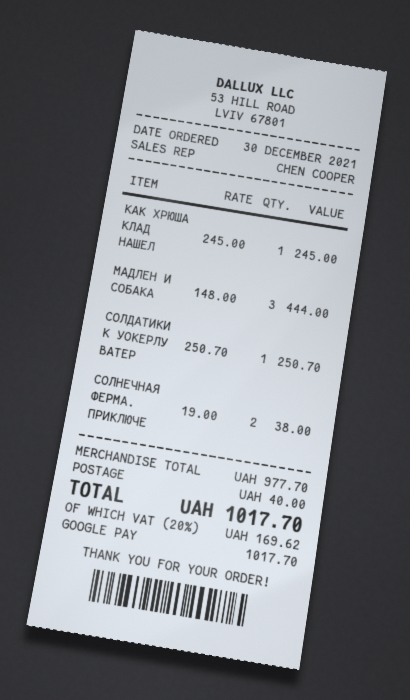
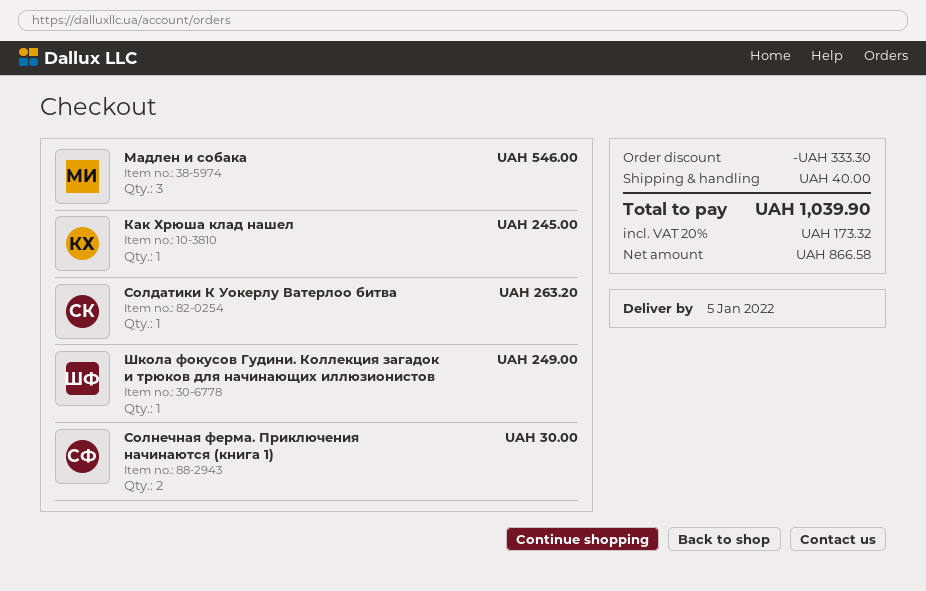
МАДЛЕН И СОБАКА: 3 for 444.00 -> 3 for 546.00
СОЛДАТИКИ К УОКЕРЛУ ВАТЕР: 1 for 250.70 -> 1 for 263.20
СОЛНЕЧНАЯ ФЕРМА. ПРИКЛЮЧЕ: 2 for 38.00 -> 2 for 30.00
Школа фокусов Гудини. Коллекция загадок и трюков для начинающих иллюзионистов: none -> 1 for 249.00
discount: none -> 333.30
tax: 20% = 169.62 -> 20% = 173.32
total: 1017.70 -> 1039.90

